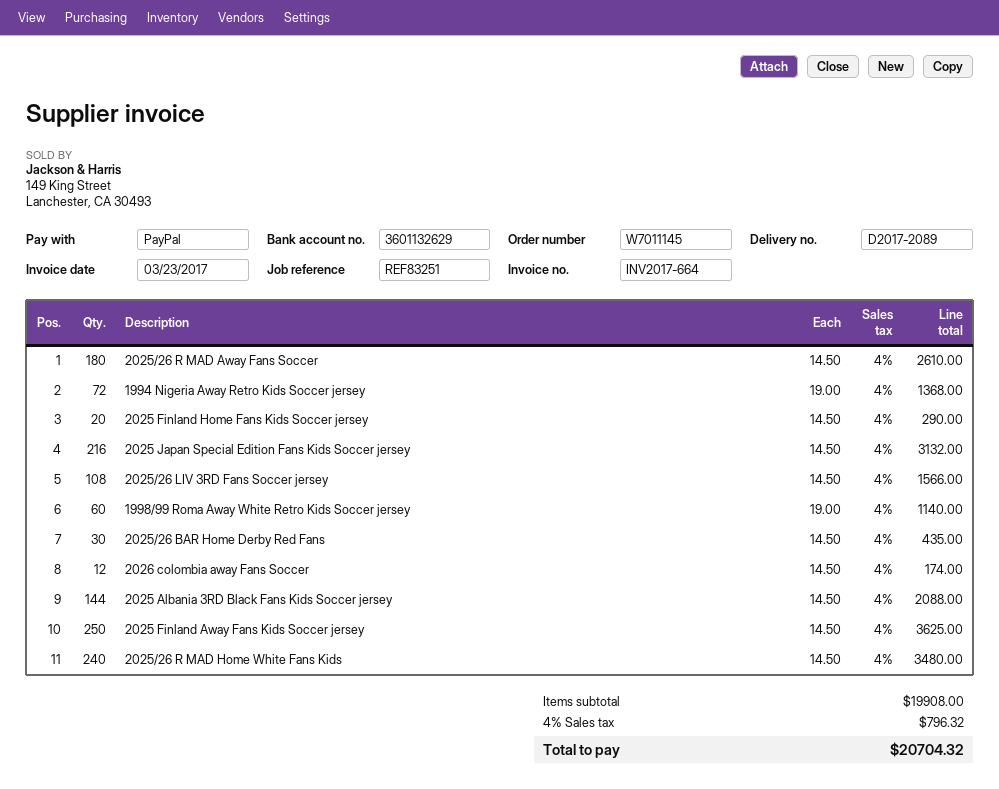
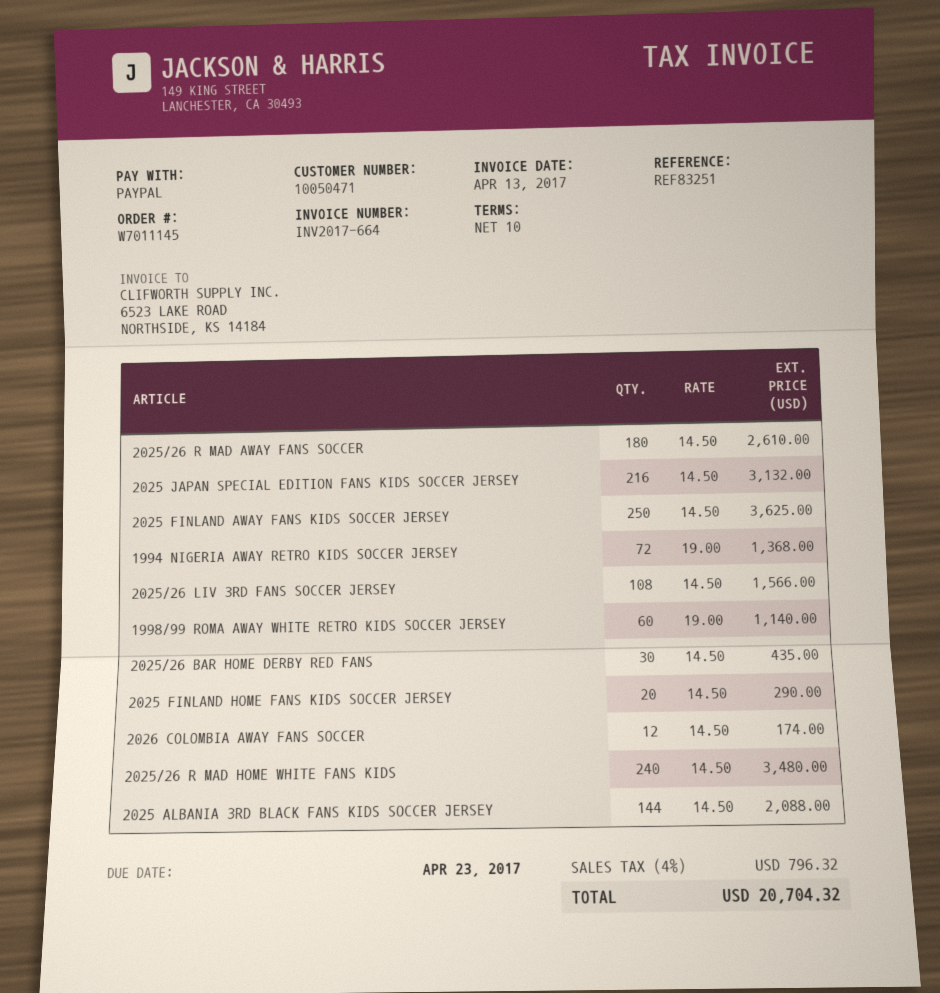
invoice date: 2017-03-23 -> 2017-04-13

